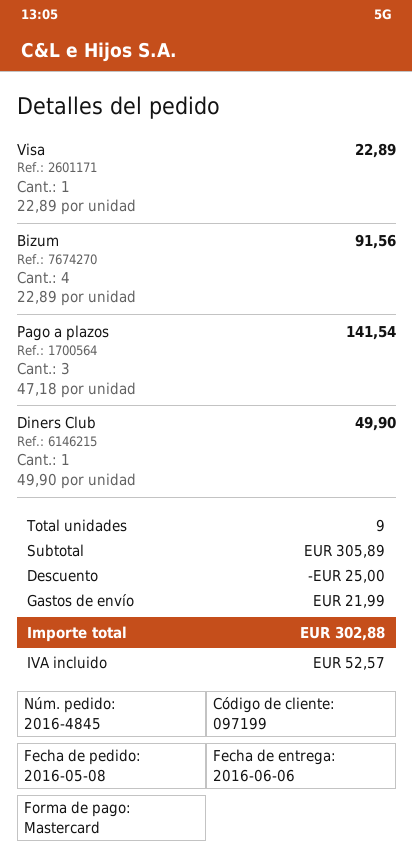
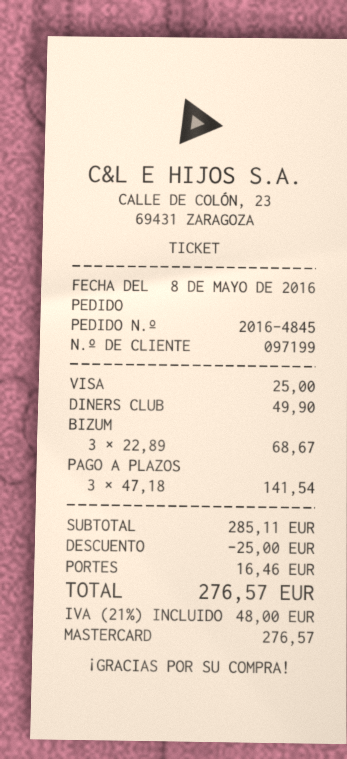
Visa: 1 x 22.89 = 22.89 -> 1 x 25.00 = 25.00
Bizum: 4 x 22.89 = 91.56 -> 3 x 22.89 = 68.67
subtotal: 305.89 -> 285.11
shipping: 21.99 -> 16.46
tax: 52.57 -> 48.00
total: 302.88 -> 276.57

